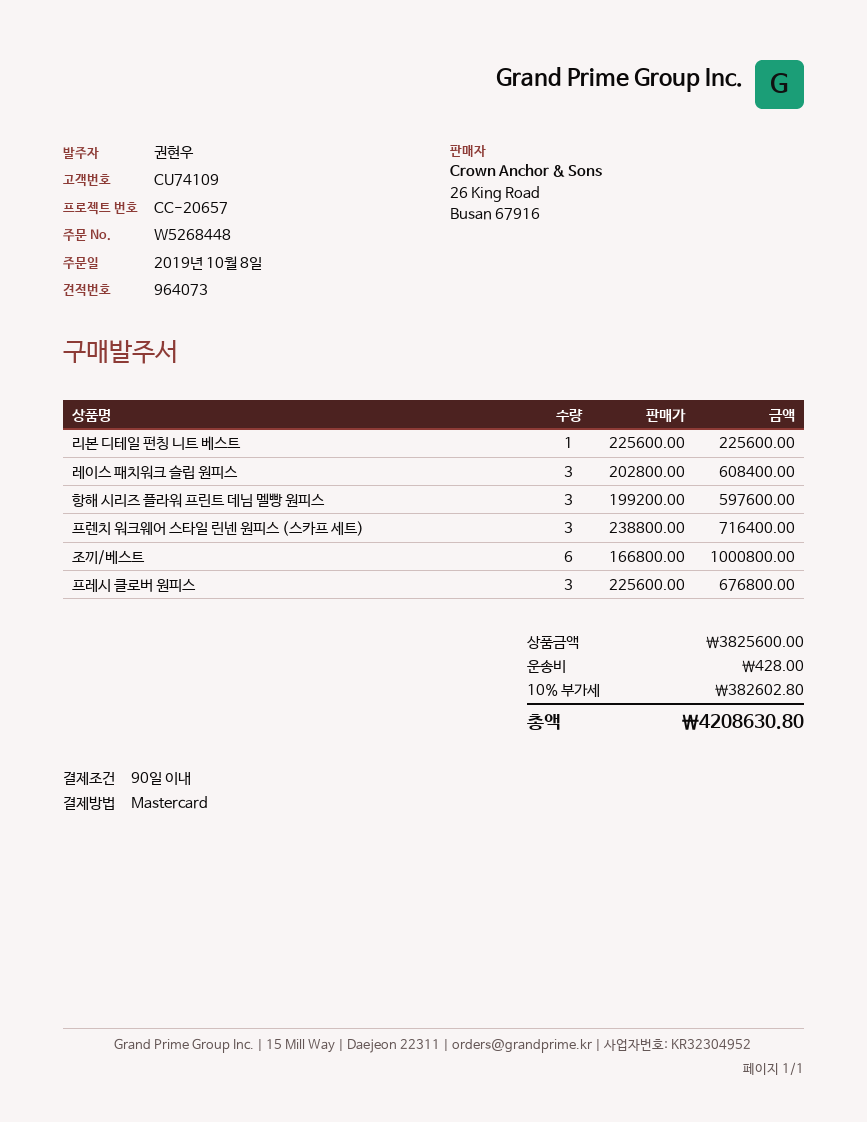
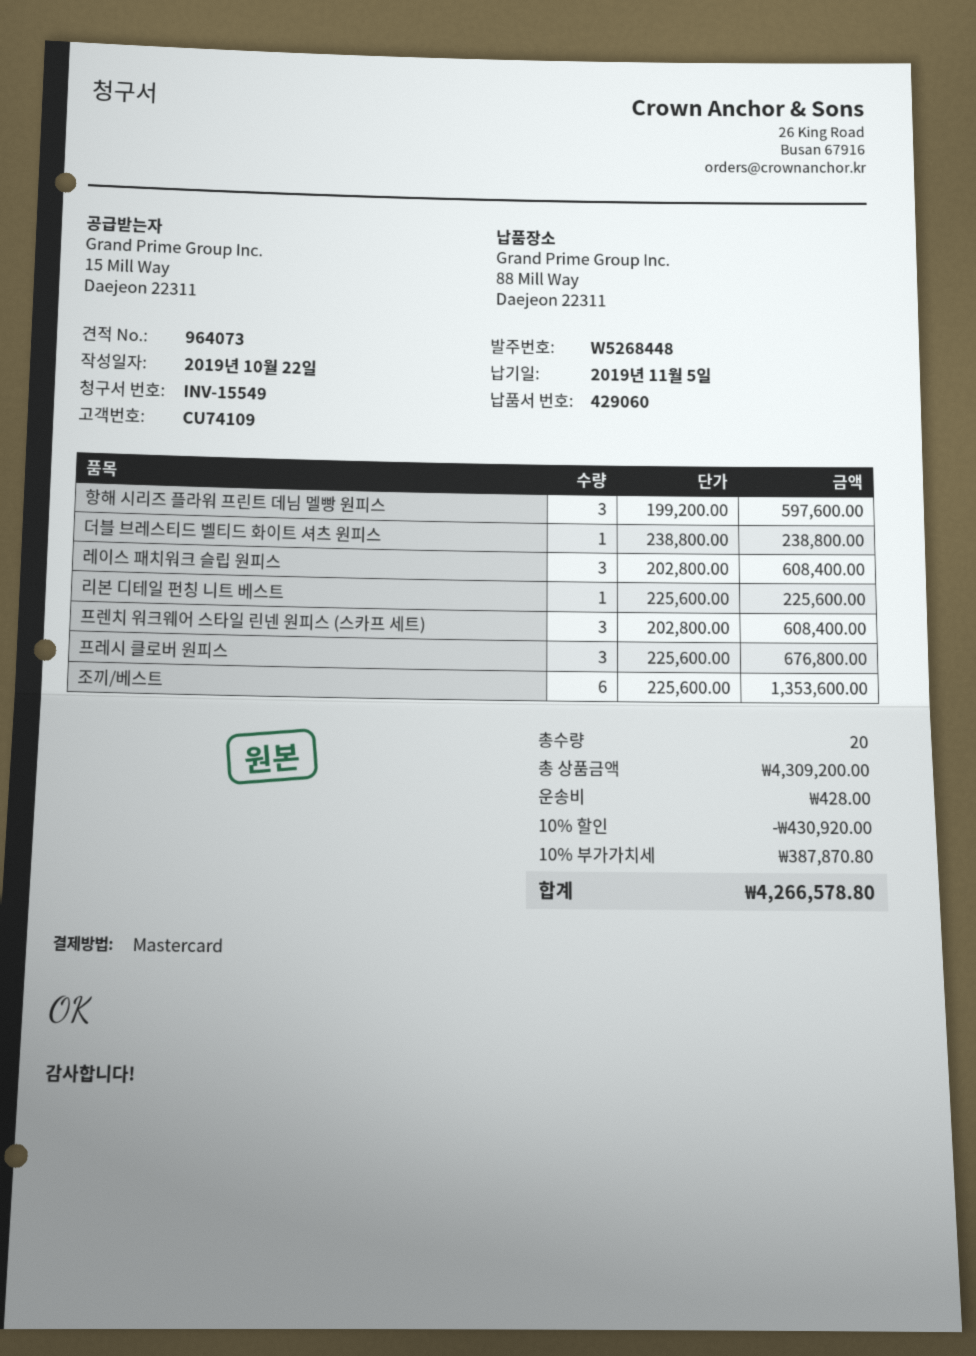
프렌치 워크웨어 스타일 린넨 원피스 (스카프 세트): 3 x 238800.00 = 716400.00 -> 3 x 202800.00 = 608400.00
조끼/베스트: 6 x 166800.00 = 1000800.00 -> 6 x 225600.00 = 1353600.00
더블 브레스티드 벨티드 화이트 셔츠 원피스: none -> 1 x 238800.00 = 238800.00
subtotal: 3825600.00 -> 4309200.00
discount: none -> 10% = 430920.00
tax: 10% = 382602.80 -> 10% = 387870.80
total: 4208630.80 -> 4266578.80

